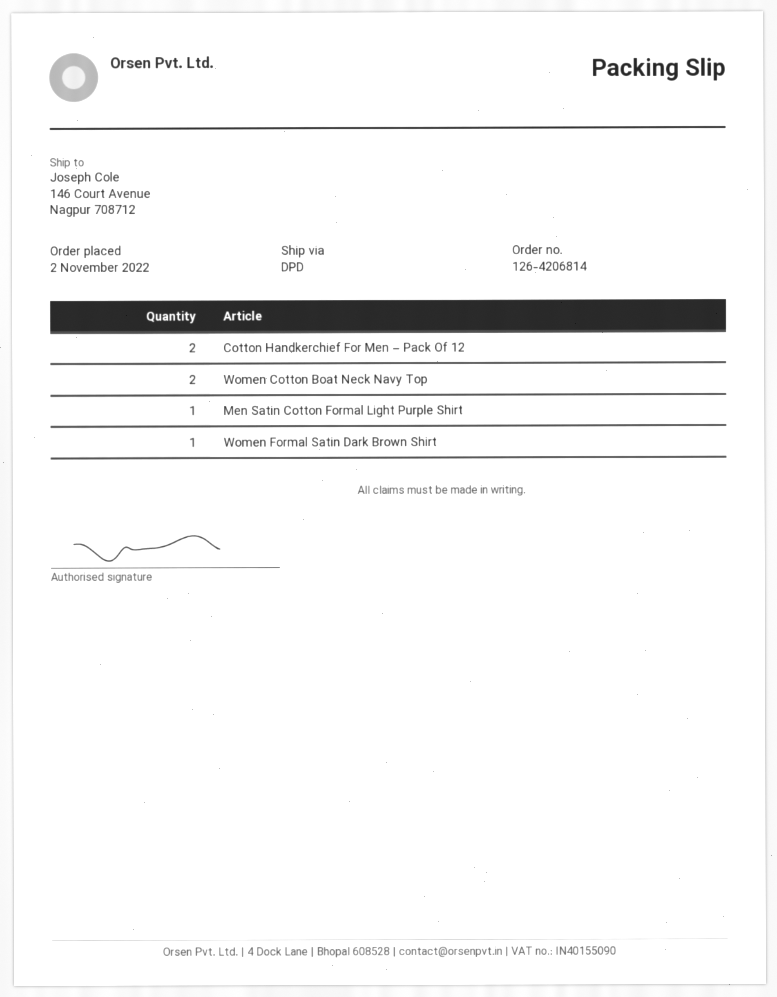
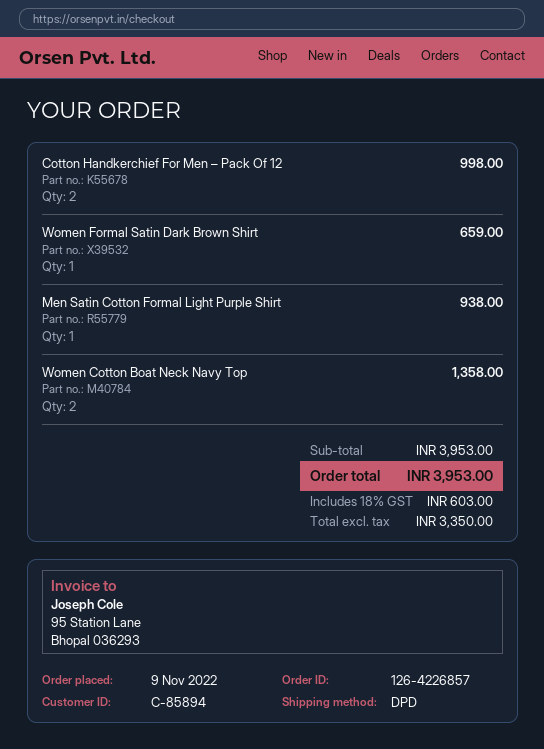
order number: 126-4206814 -> 126-4226857
order date: 2022-11-02 -> 2022-11-09

